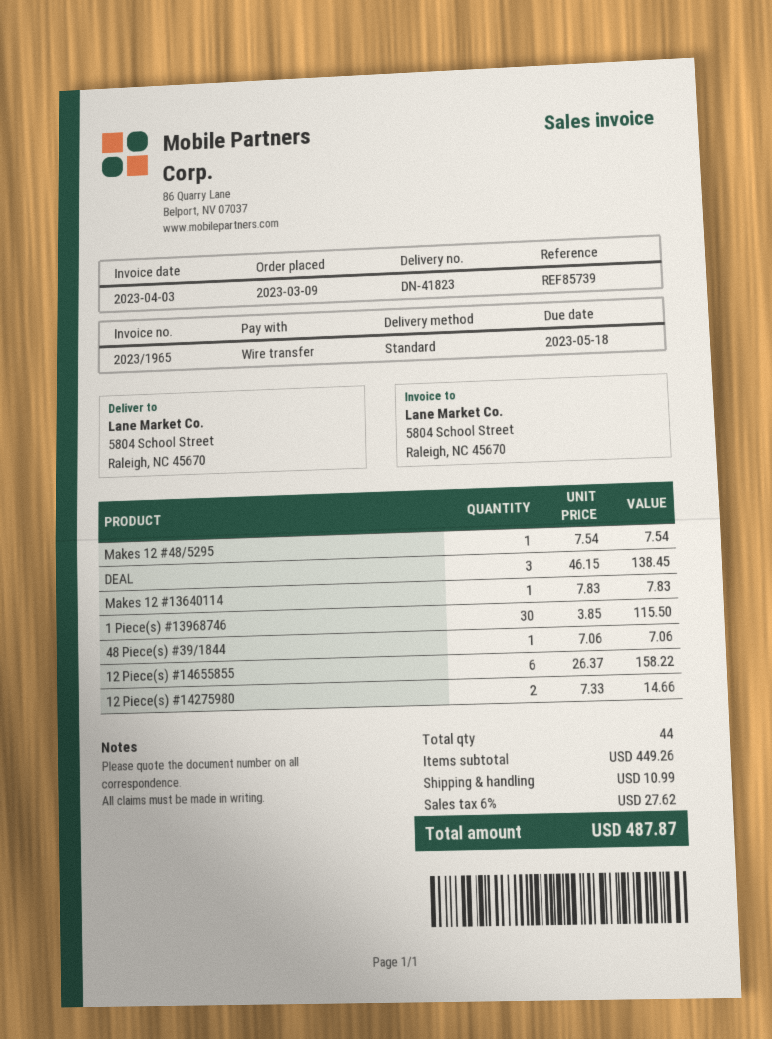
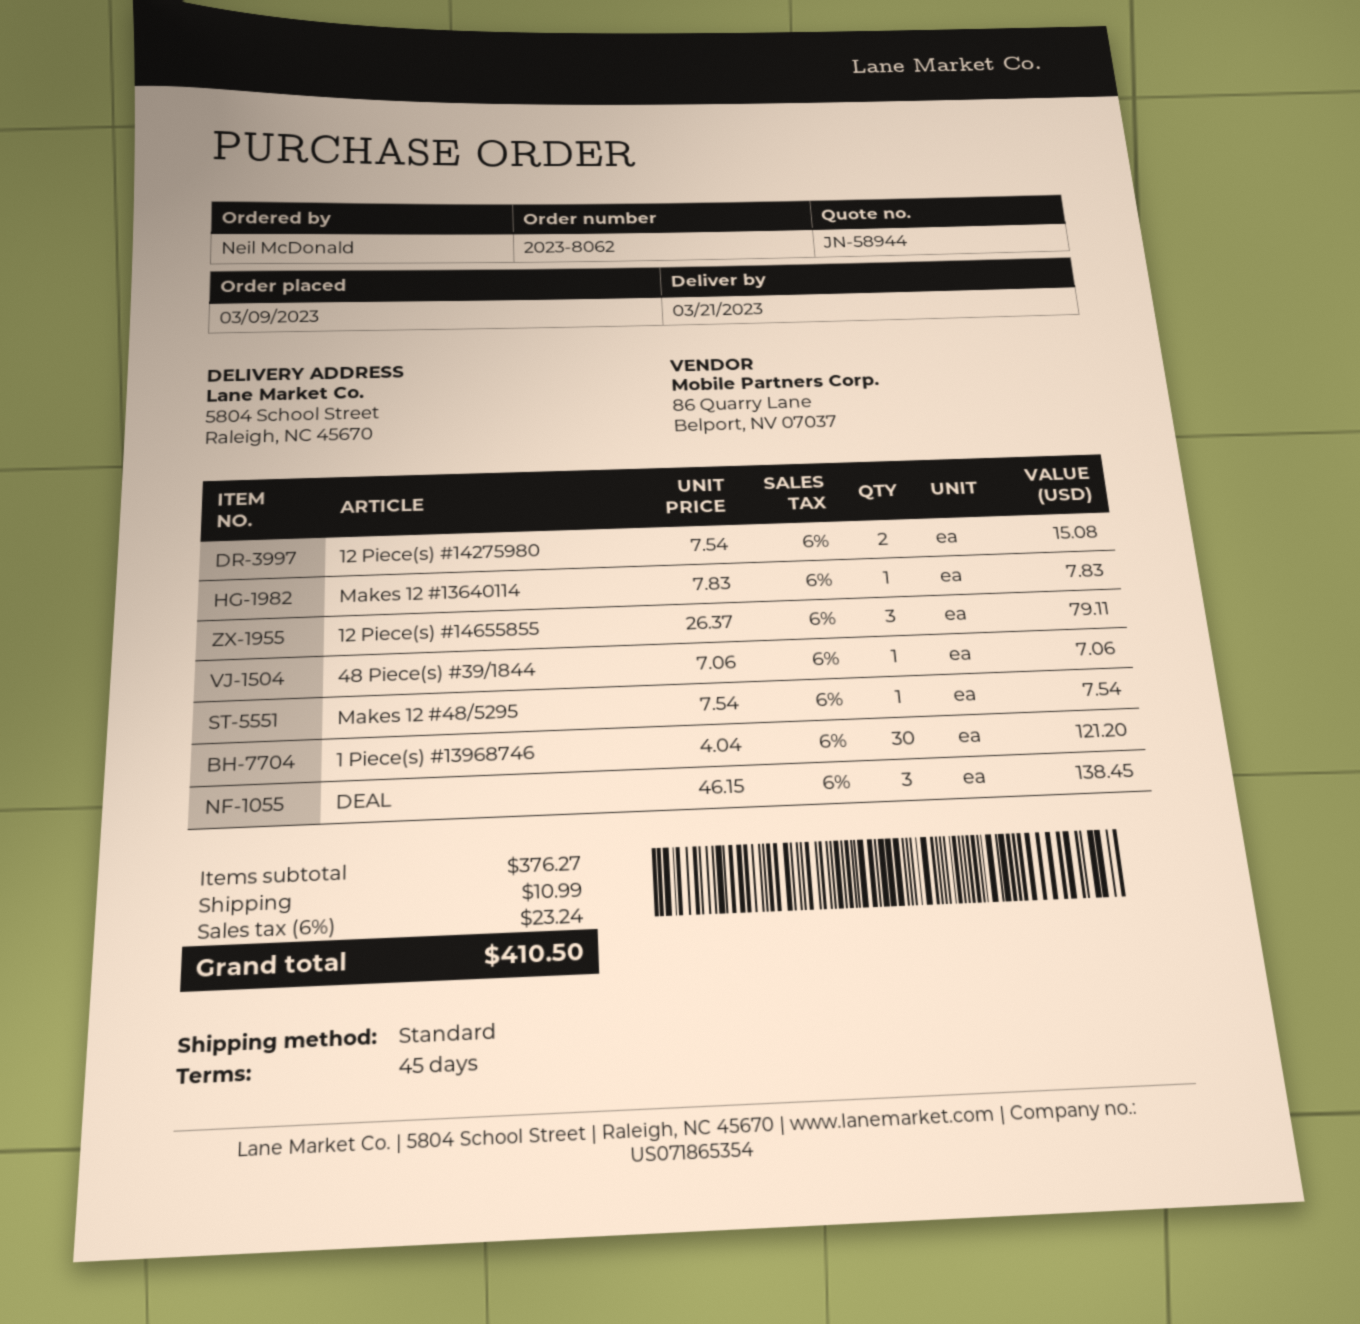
1 Piece(s) #13968746: 30 x 3.85 = 115.50 -> 30 x 4.04 = 121.20
12 Piece(s) #14655855: 6 x 26.37 = 158.22 -> 3 x 26.37 = 79.11
12 Piece(s) #14275980: 2 x 7.33 = 14.66 -> 2 x 7.54 = 15.08
subtotal: 449.26 -> 376.27
tax: 6% = 27.62 -> 6% = 23.24
total: 487.87 -> 410.50

